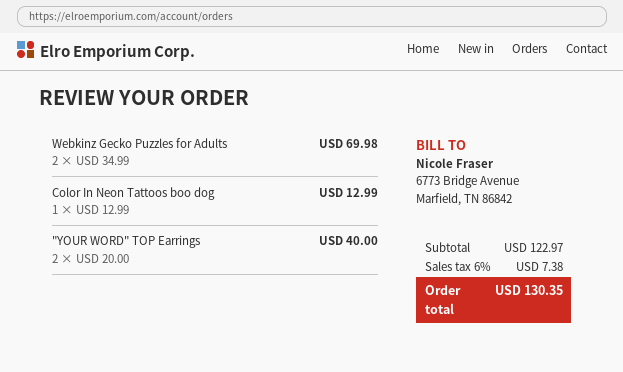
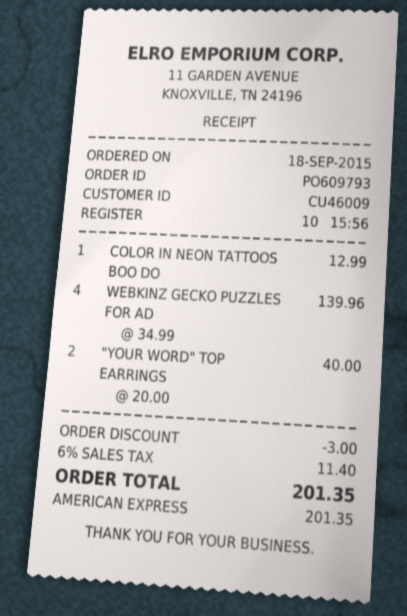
Webkinz Gecko Puzzles for Adults: 2 x 34.99 = 69.98 -> 4 x 34.99 = 139.96
discount: none -> 3.00
tax: 6% = 7.38 -> 6% = 11.40
total: 130.35 -> 201.35

